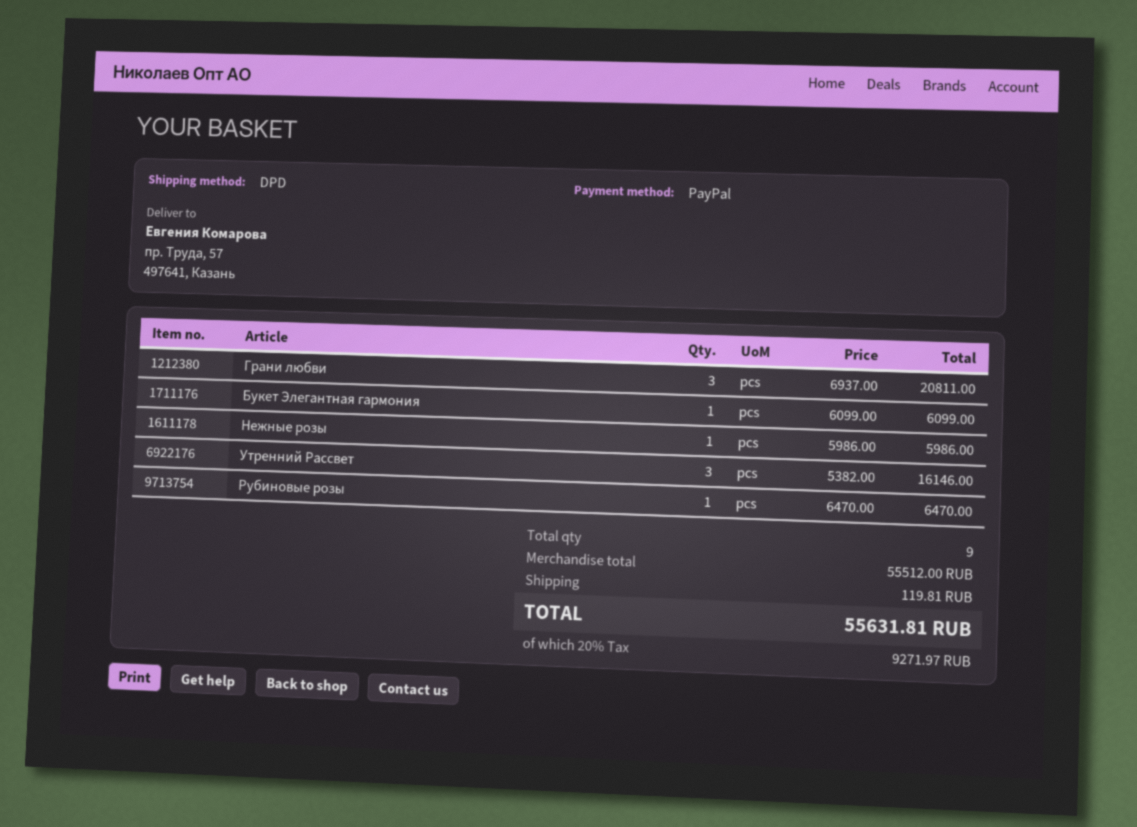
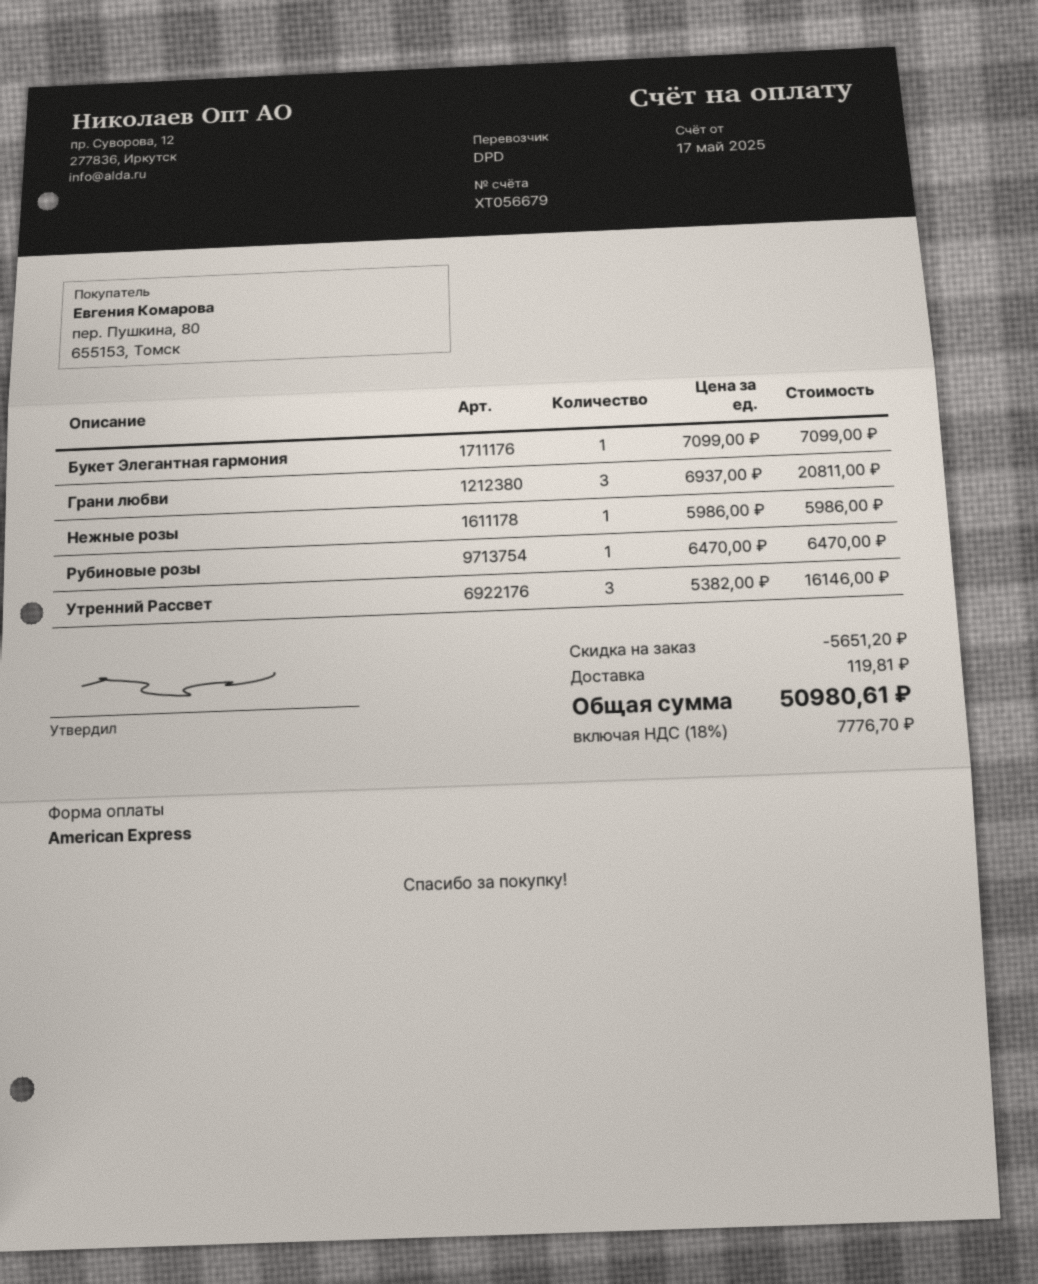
payment method: PayPal -> American Express
Букет Элегантная гармония: 1 x 6099.00 = 6099.00 -> 1 x 7099.00 = 7099.00
discount: none -> 5651.20
tax: 20% = 9271.97 -> 18% = 7776.70
total: 55631.81 -> 50980.61

